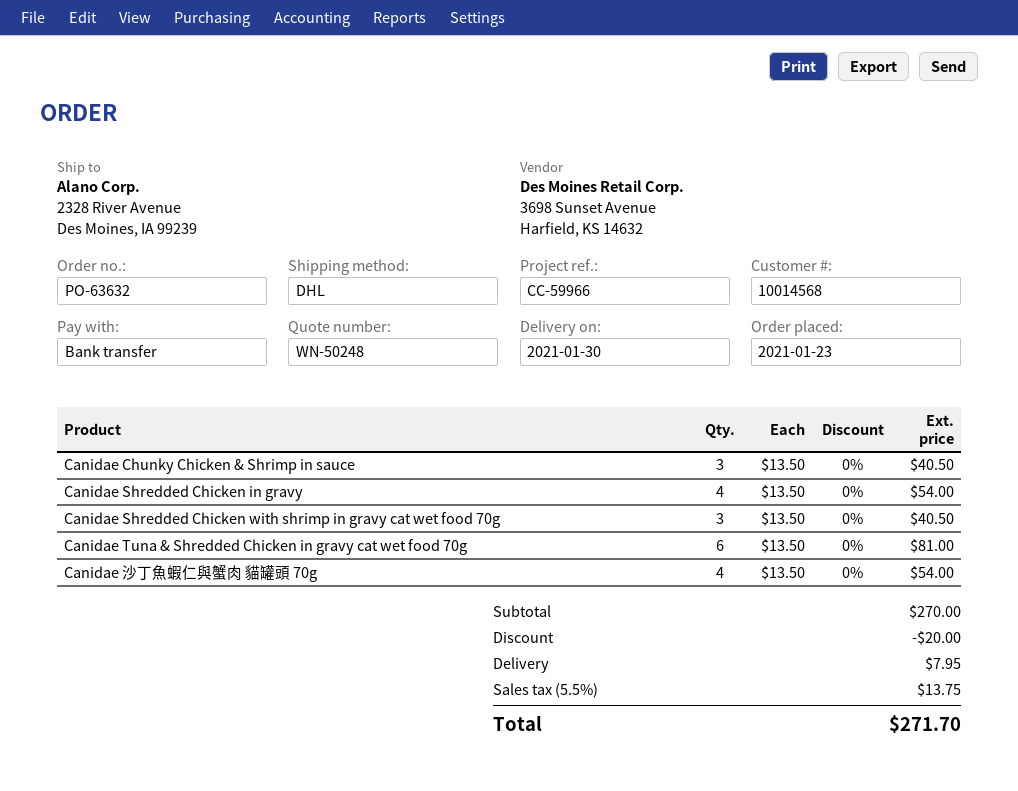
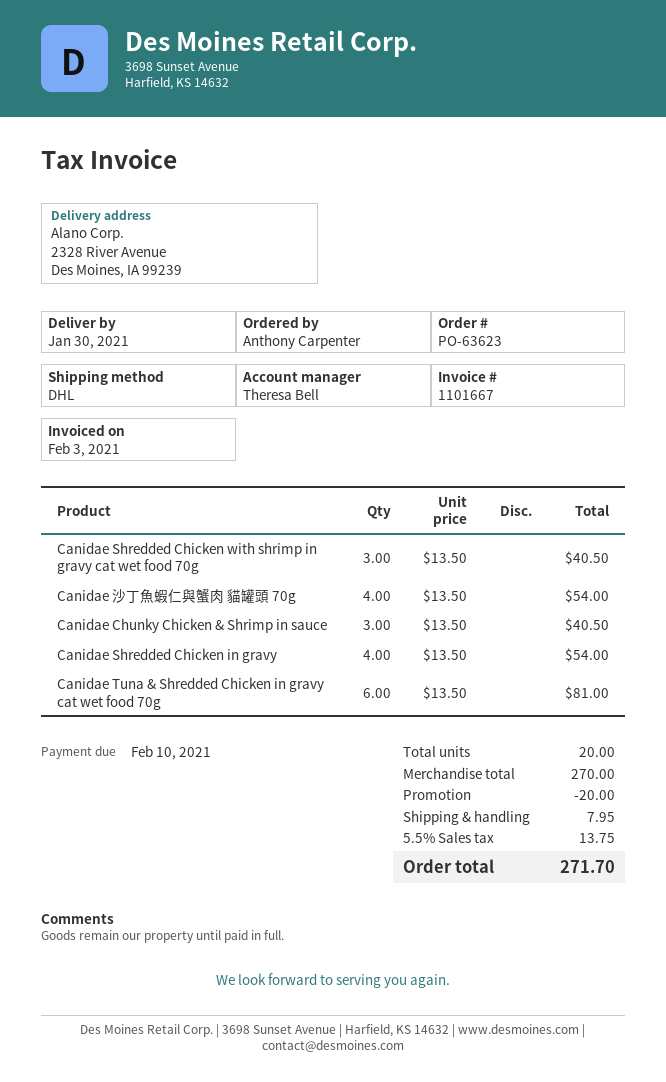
order number: PO-63632 -> PO-63623

